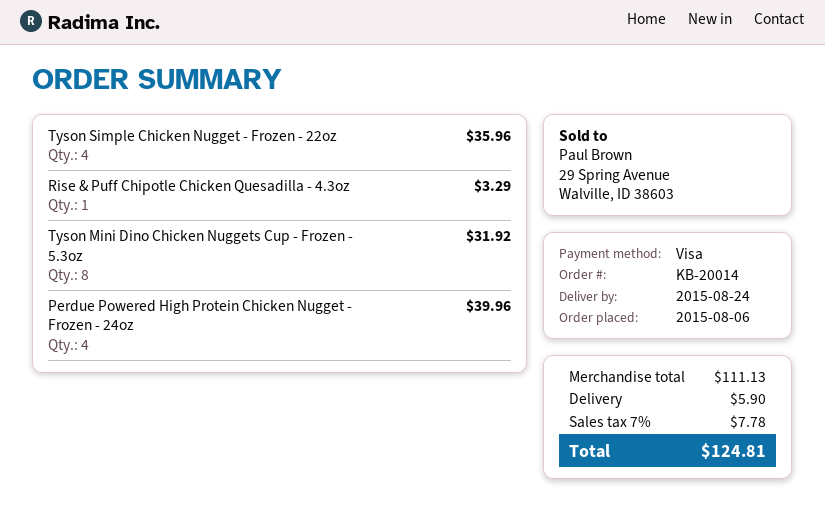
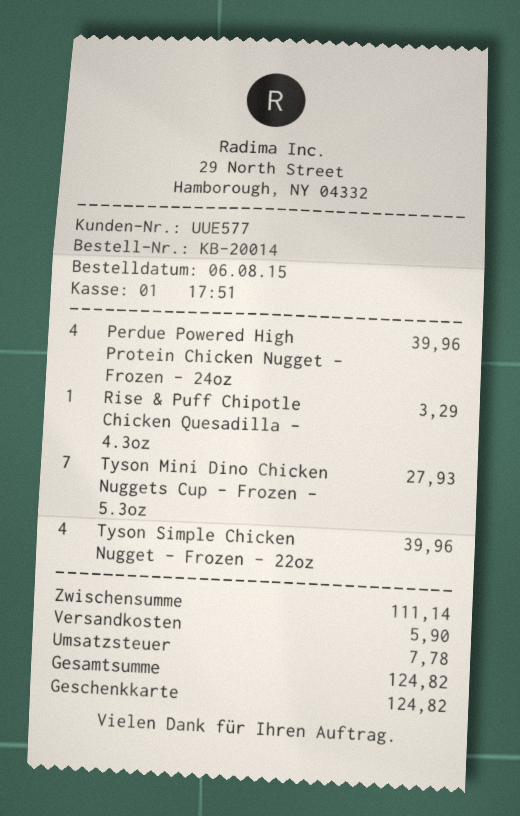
payment method: Visa -> gift card
Tyson Simple Chicken Nugget - Frozen - 22oz: 4 for 35.96 -> 4 for 39.96
Tyson Mini Dino Chicken Nuggets Cup - Frozen - 5.3oz: 8 for 31.92 -> 7 for 27.93
subtotal: 111.13 -> 111.14
total: 124.81 -> 124.82

